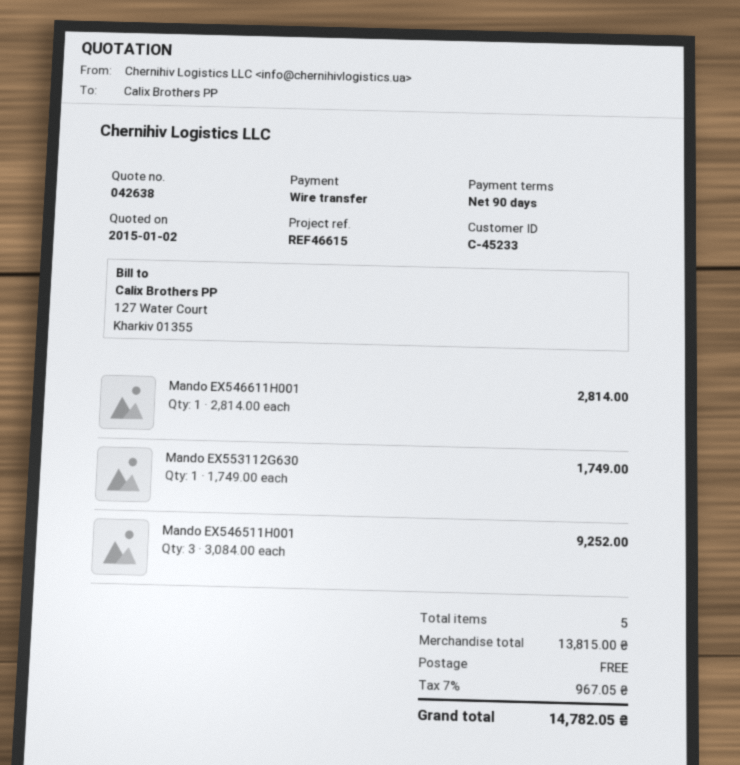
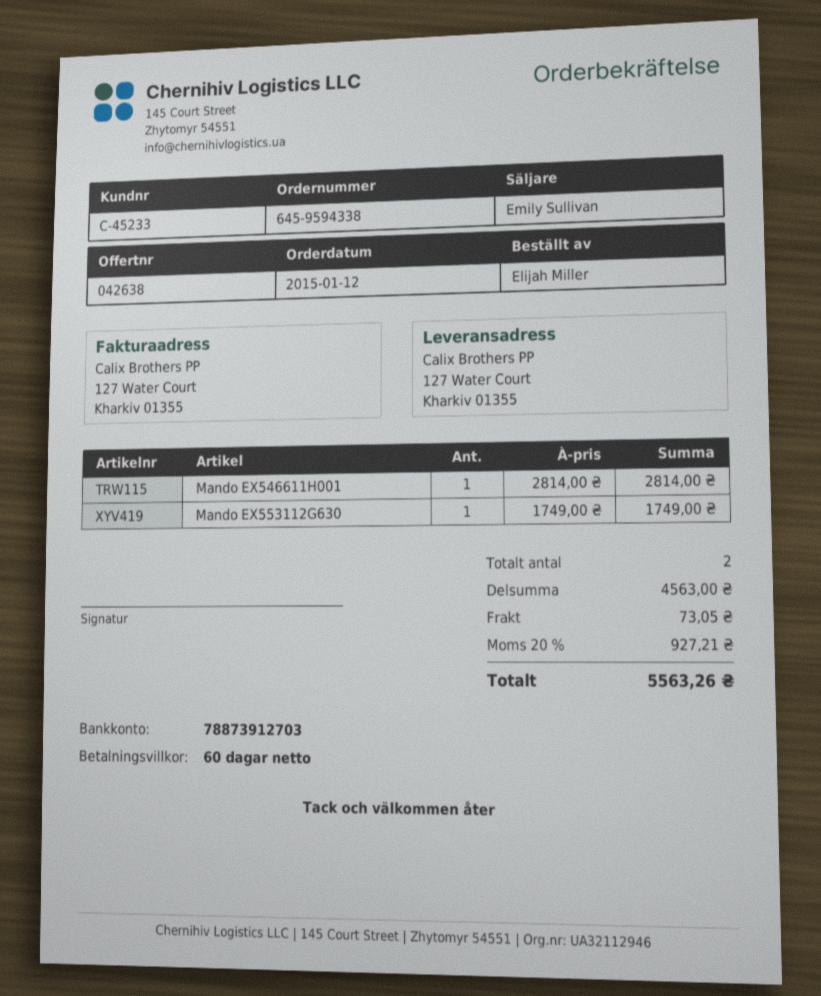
payment terms: 90 days -> 60 days
Mando EX546511H001: 3 x 3084.00 = 9252.00 -> none
total quantity: 5 -> 2
subtotal: 13815.00 -> 4563.00
shipping: 0.00 -> 73.05
tax: 7% = 967.05 -> 20% = 927.21
total: 14782.05 -> 5563.26

